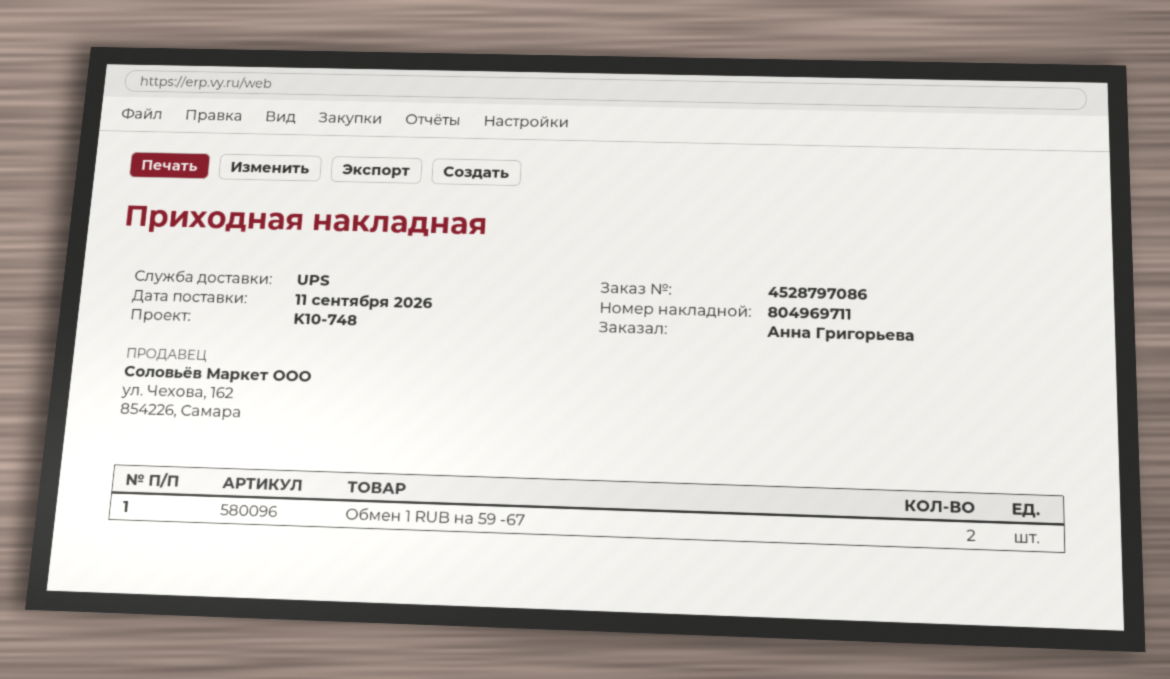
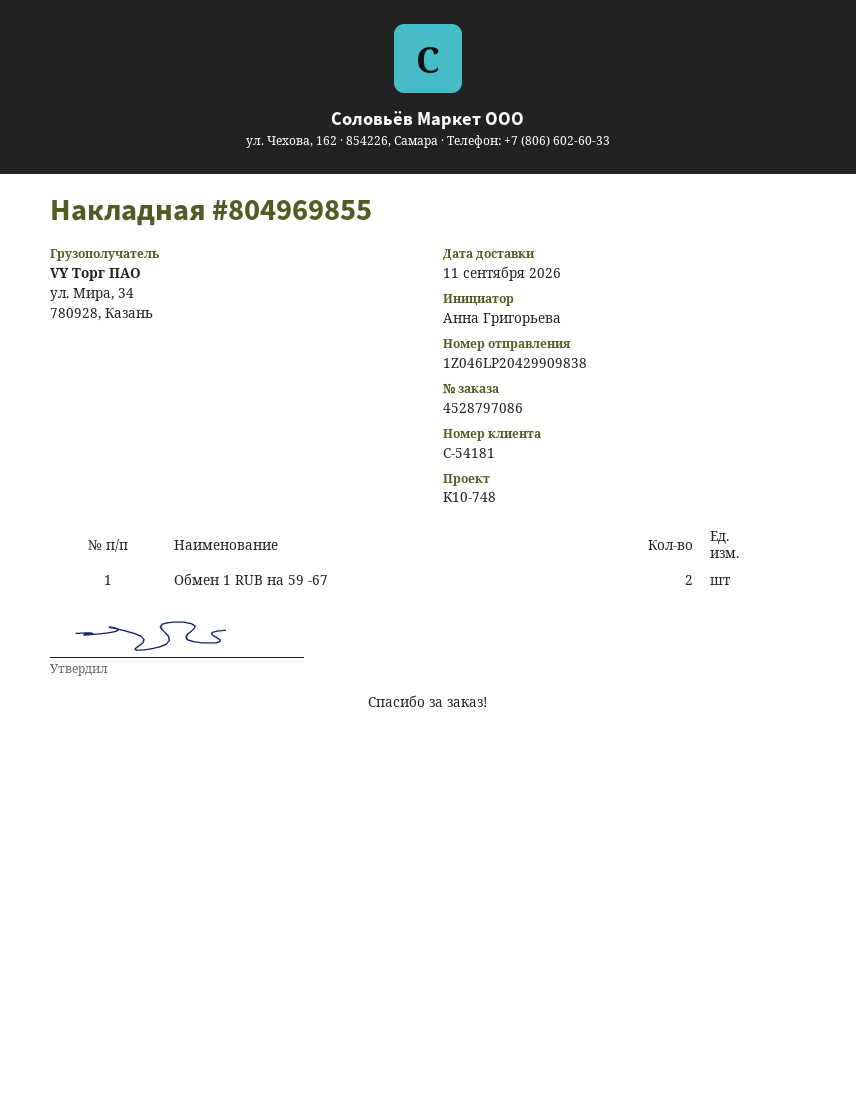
delivery note number: 804969711 -> 804969855

